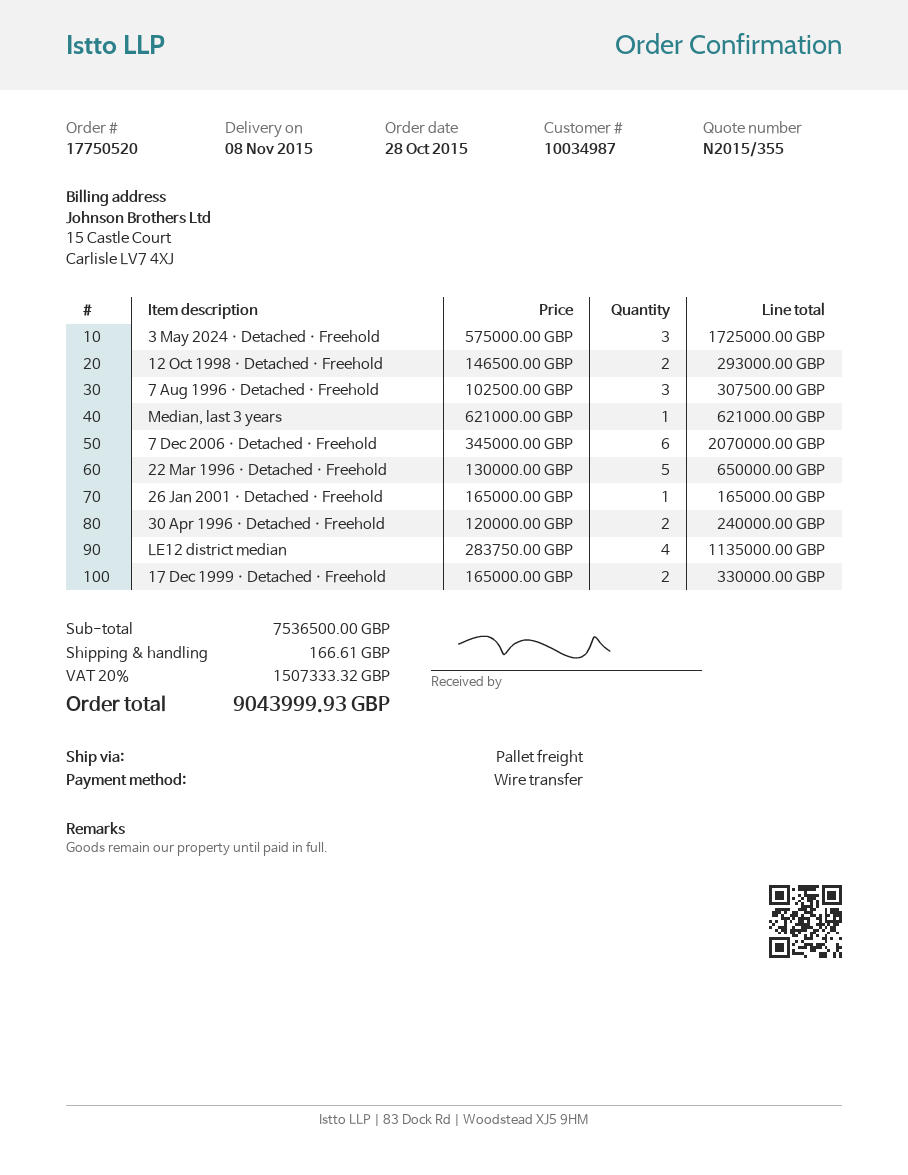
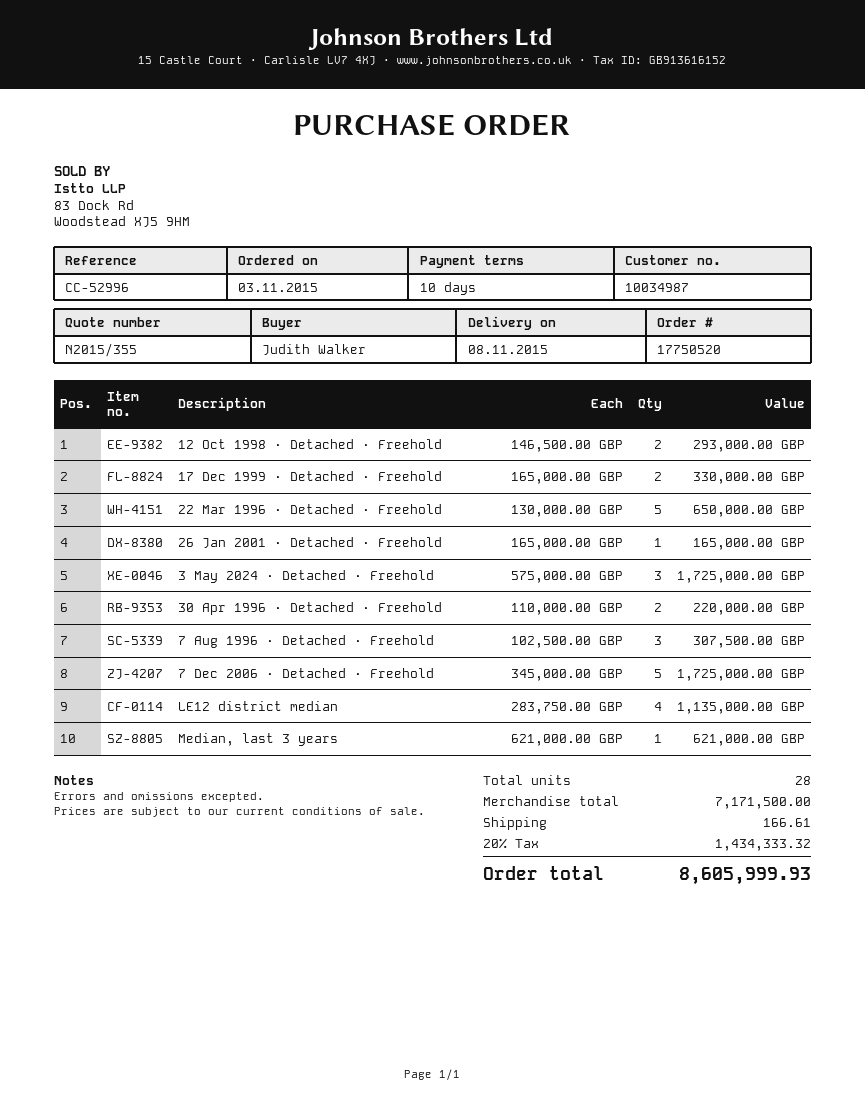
order date: 2015-10-28 -> 2015-11-03
7 Dec 2006 · Detached · Freehold: 6 x 345000.00 = 2070000.00 -> 5 x 345000.00 = 1725000.00
30 Apr 1996 · Detached · Freehold: 2 x 120000.00 = 240000.00 -> 2 x 110000.00 = 220000.00
subtotal: 7536500.00 -> 7171500.00
tax: 20% = 1507333.32 -> 20% = 1434333.32
total: 9043999.93 -> 8605999.93

